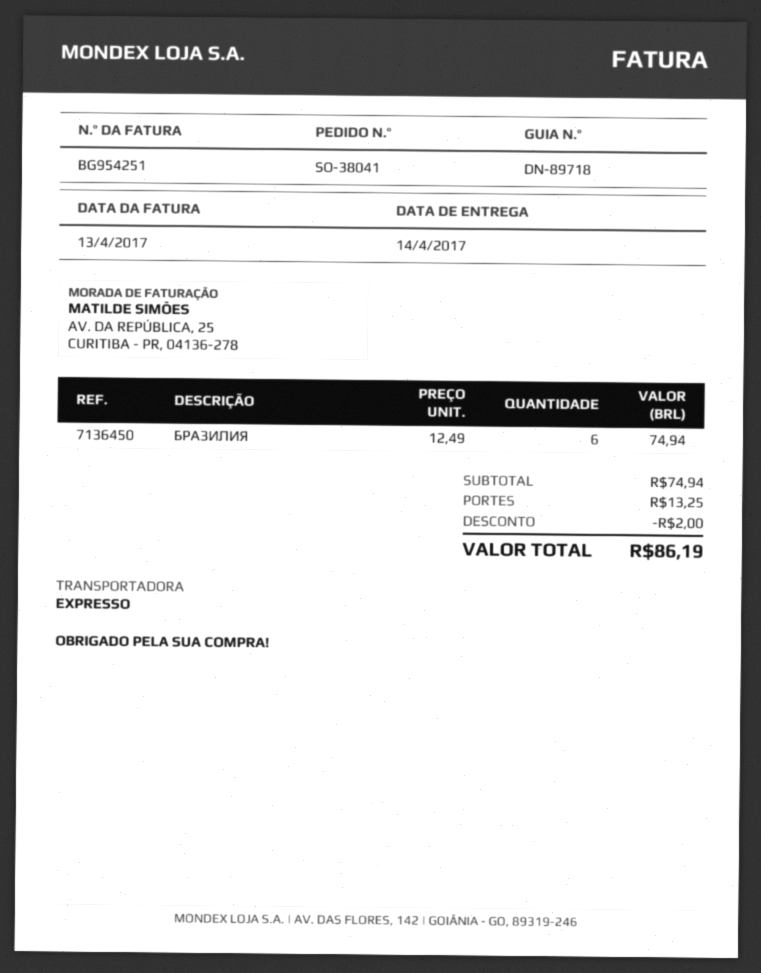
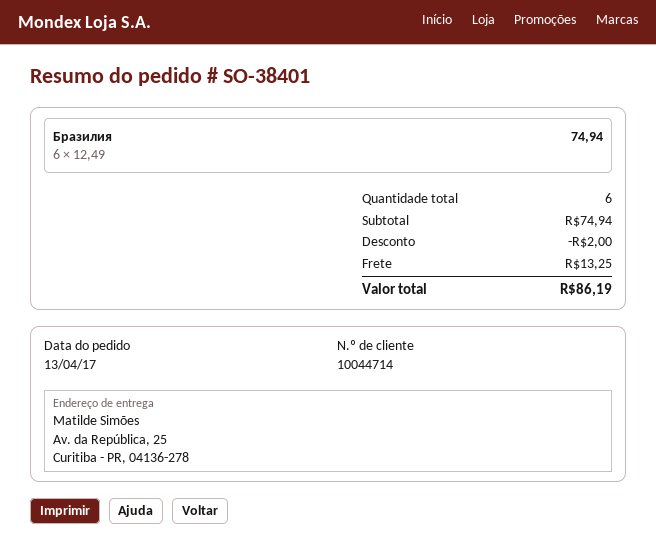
order number: SO-38041 -> SO-38401

